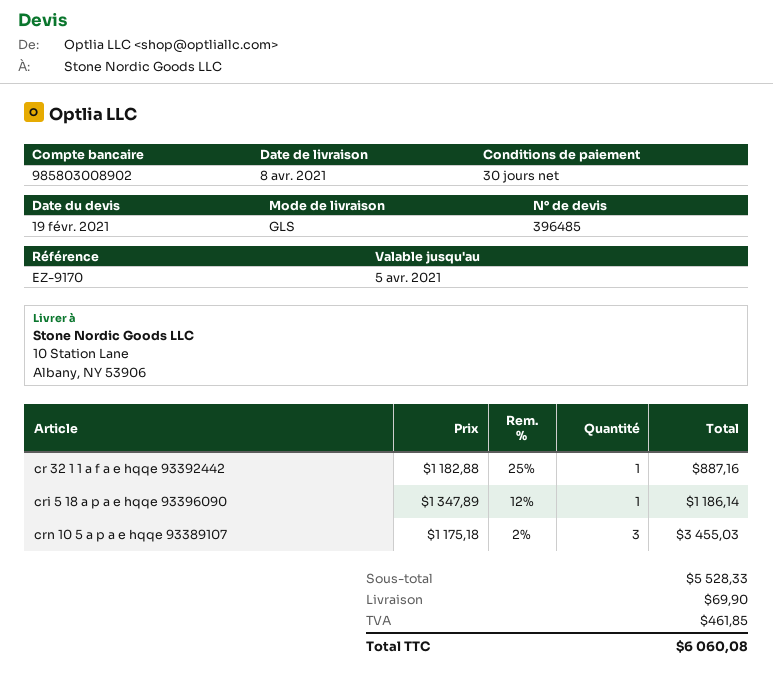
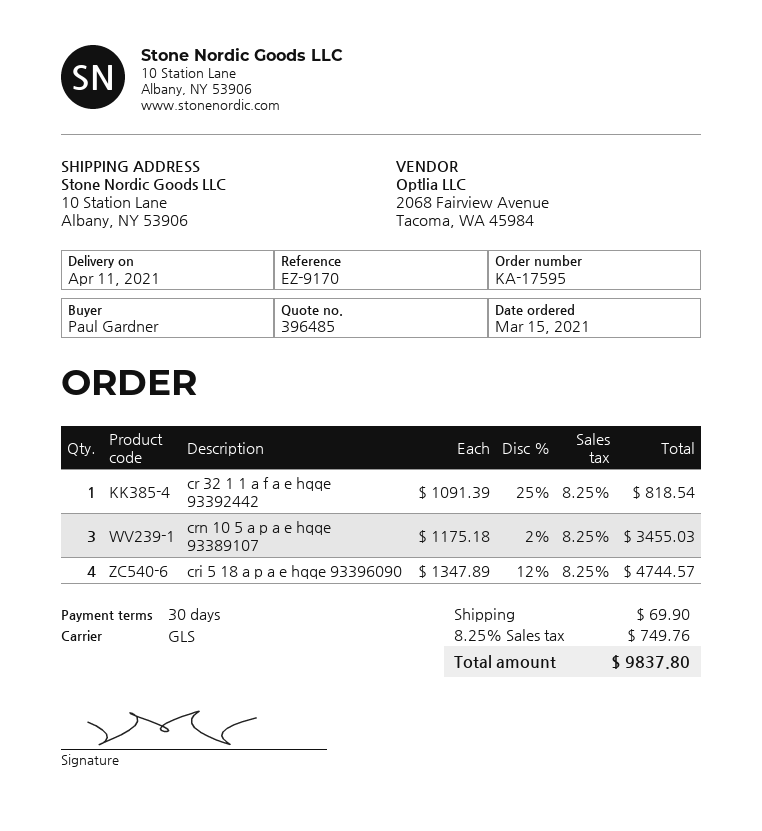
delivery date: 2021-04-08 -> 2021-04-11
cr 32 1 1 a f a e hqqe 93392442: 1 x 1182.88 - 25% = 887.16 -> 1 x 1091.39 - 25% = 818.54
cri 5 18 a p a e hqqe 93396090: 1 x 1347.89 - 12% = 1186.14 -> 4 x 1347.89 - 12% = 4744.57
tax: 461.85 -> 749.76
total: 6060.08 -> 9837.80

